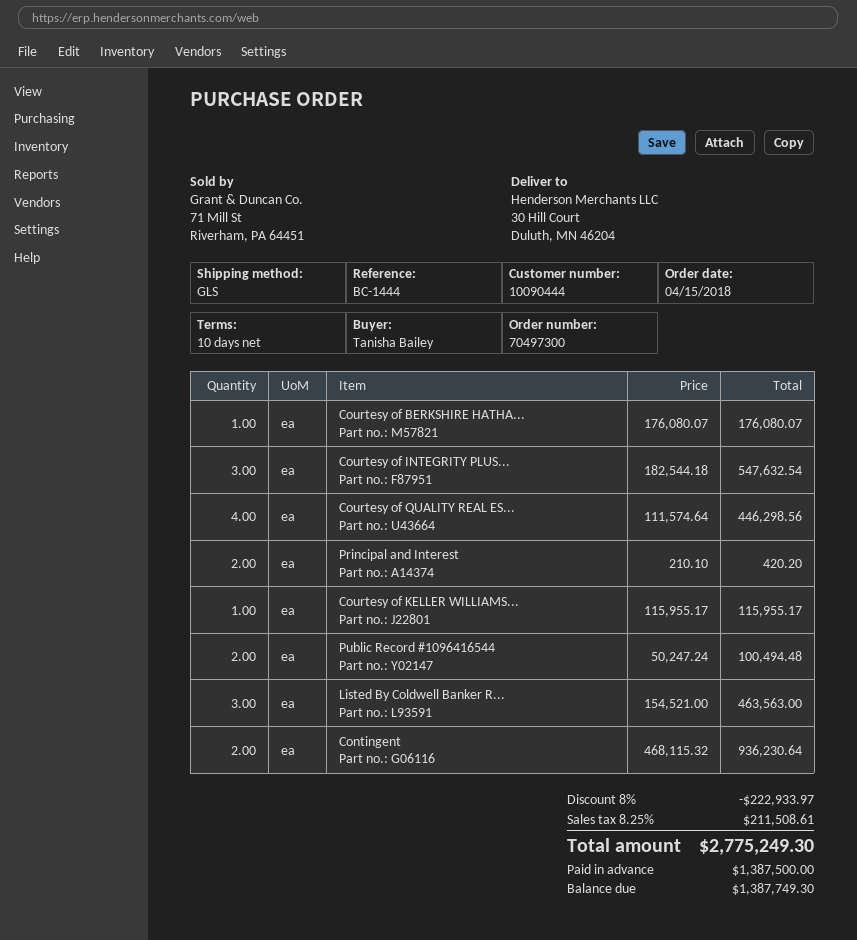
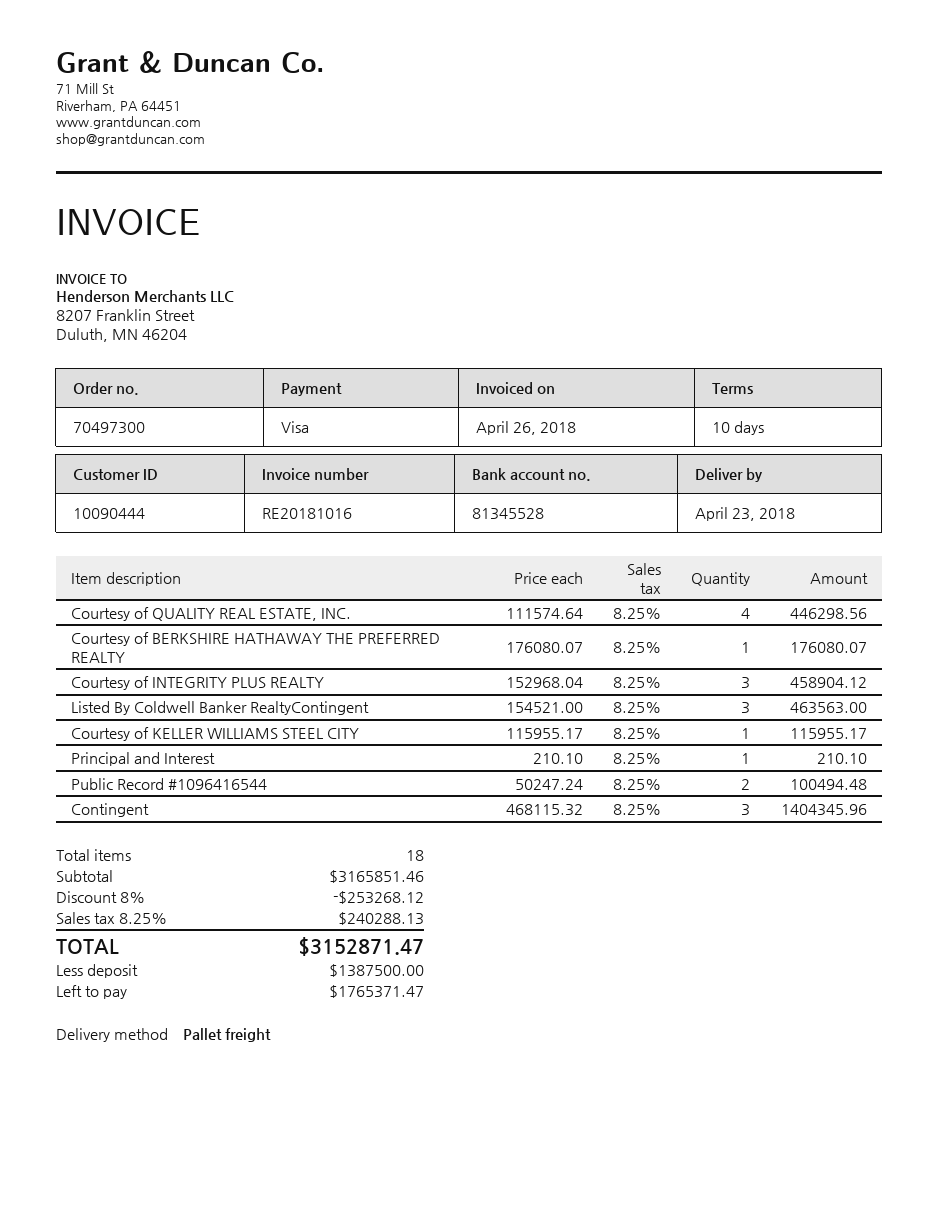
shipping method: GLS -> pallet freight
Courtesy of INTEGRITY PLUS...: 3 x 182544.18 = 547632.54 -> 3 x 152968.04 = 458904.12
Principal and Interest: 2 x 210.10 = 420.20 -> 1 x 210.10 = 210.10
Contingent: 2 x 468115.32 = 936230.64 -> 3 x 468115.32 = 1404345.96
discount: 8% = 222933.97 -> 8% = 253268.12
tax: 8.25% = 211508.61 -> 8.25% = 240288.13
total: 2775249.30 -> 3152871.47
balance: 1387749.30 -> 1765371.47

